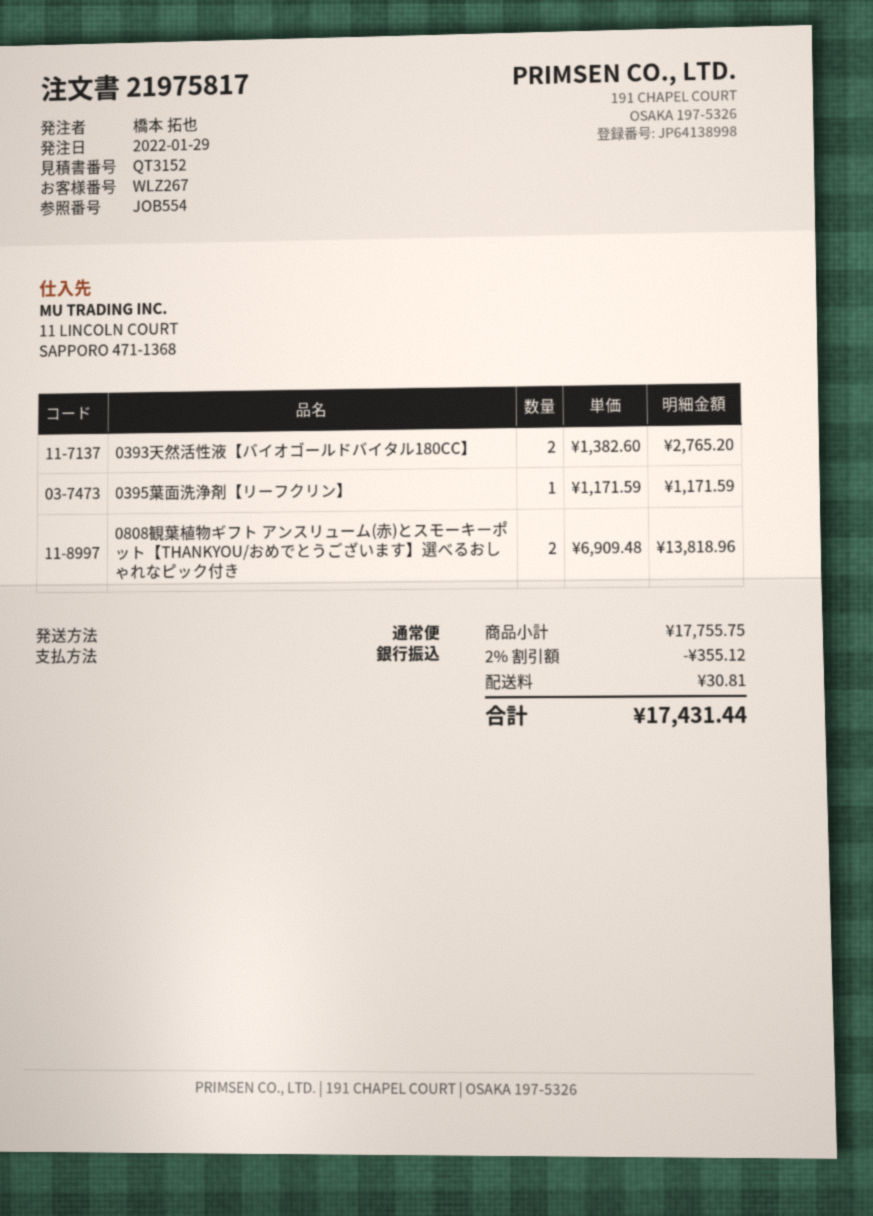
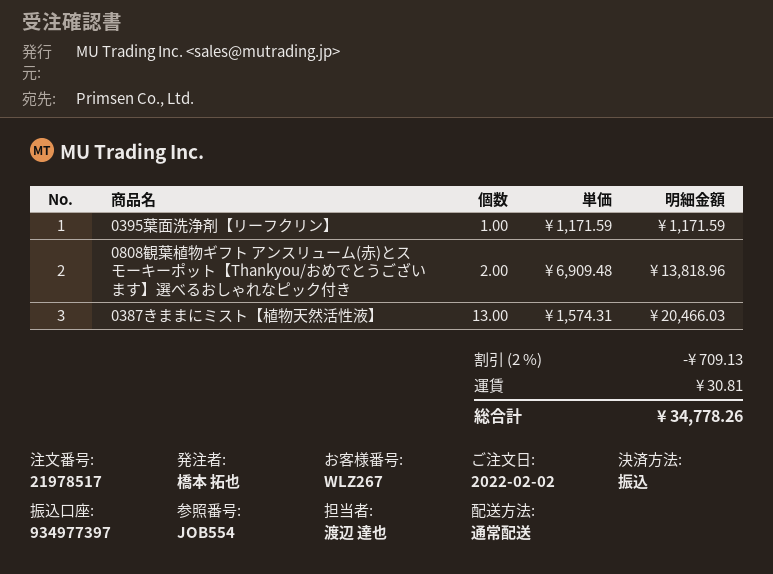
order number: 21975817 -> 21978517
order date: 2022-01-29 -> 2022-02-02
0393天然活性液【バイオゴールドバイタル180CC】: 2 x 1382.60 = 2765.20 -> none
0387きままにミスト【植物天然活性液】: none -> 13 x 1574.31 = 20466.03
discount: 2% = 355.12 -> 2% = 709.13
total: 17431.44 -> 34778.26

